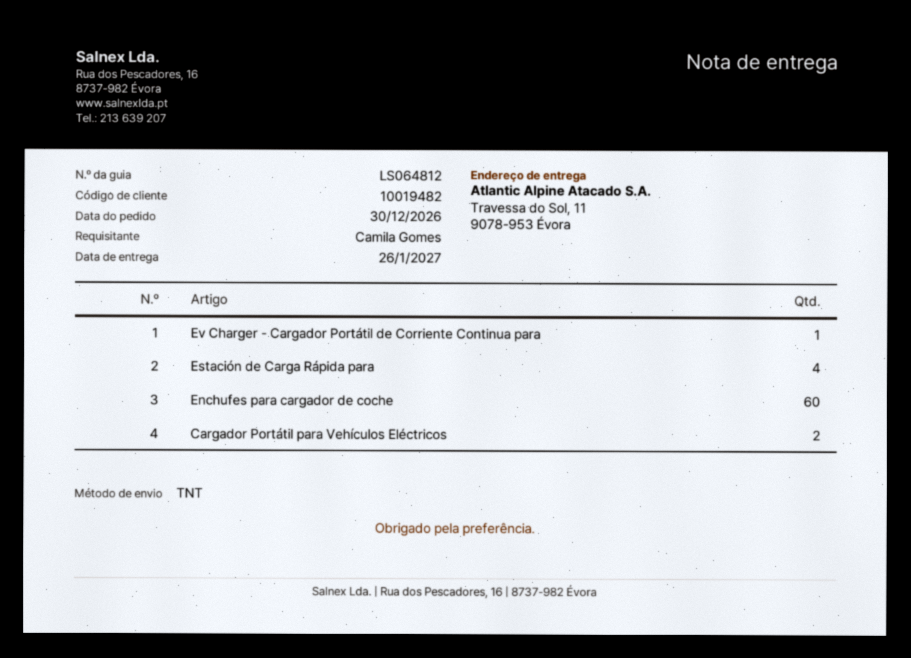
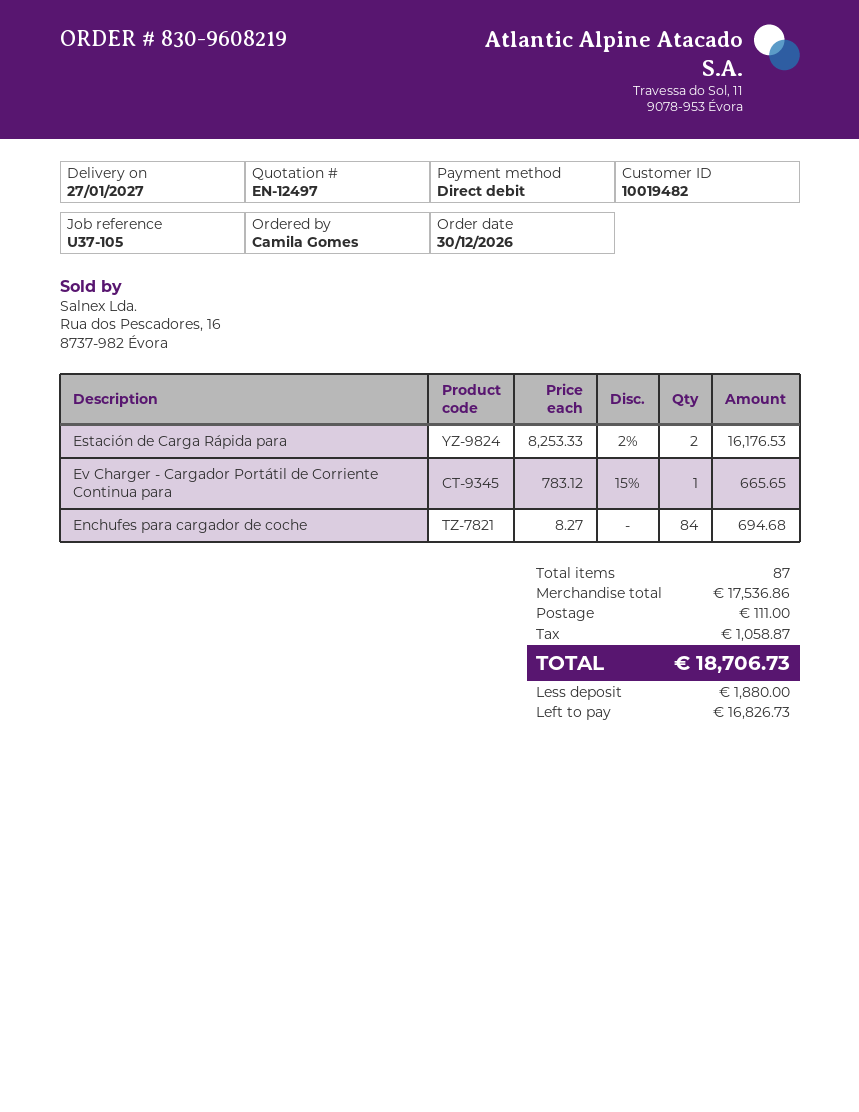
delivery date: 2027-01-26 -> 2027-01-27
Estación de Carga Rápida para: 4 -> 2
Enchufes para cargador de coche: 60 -> 84
Cargador Portátil para Vehículos Eléctricos: 2 -> none

